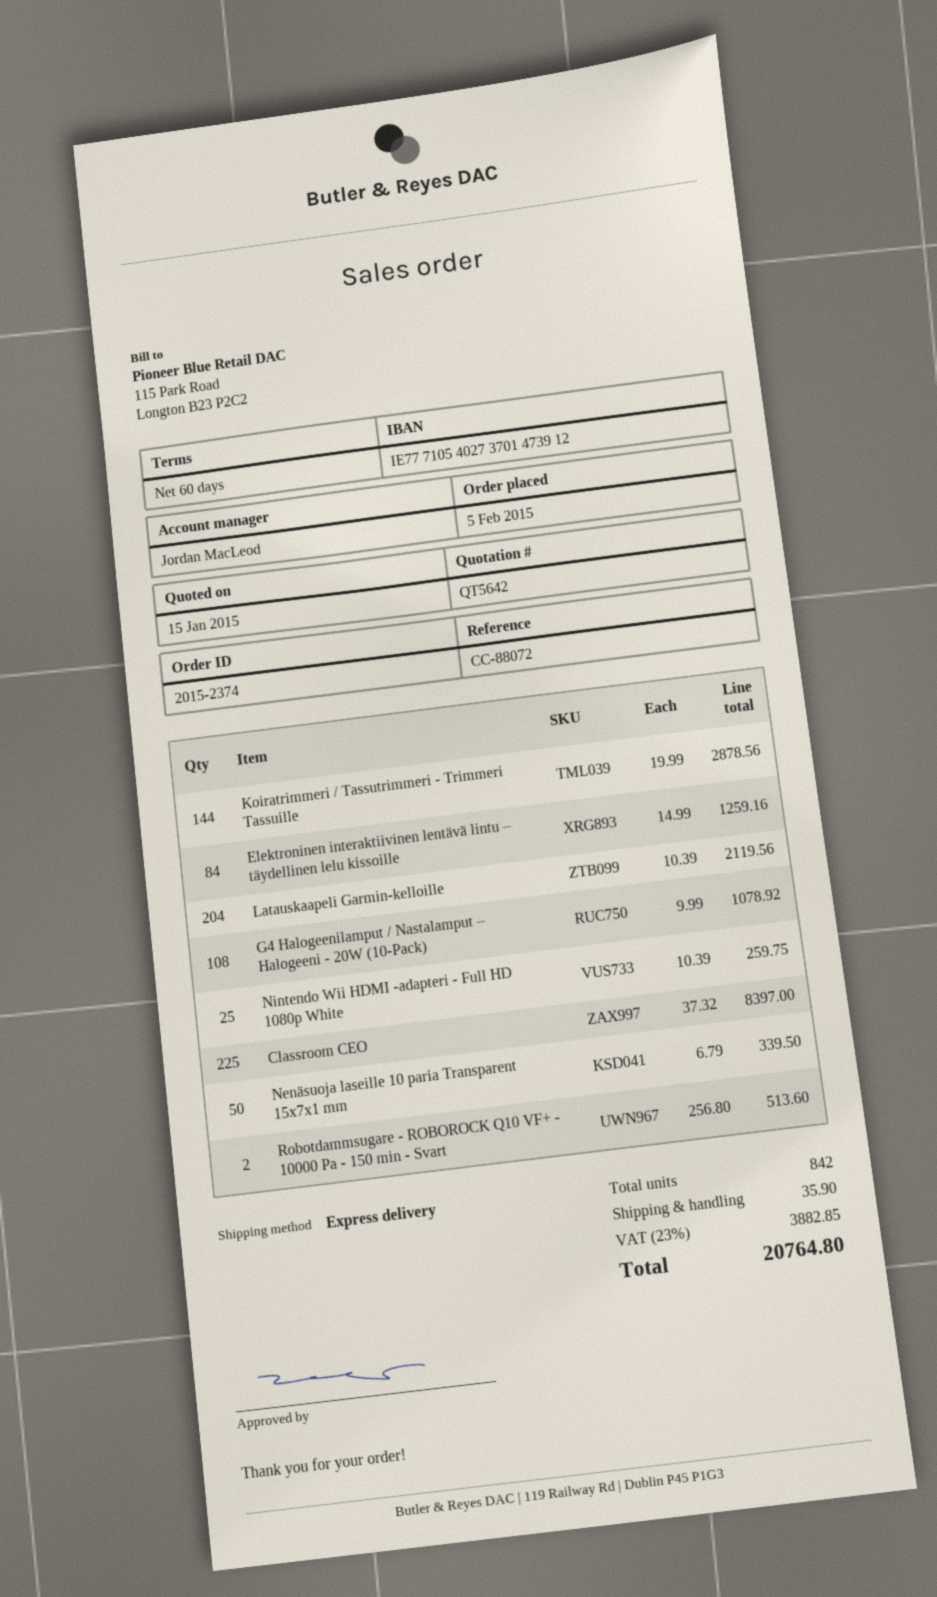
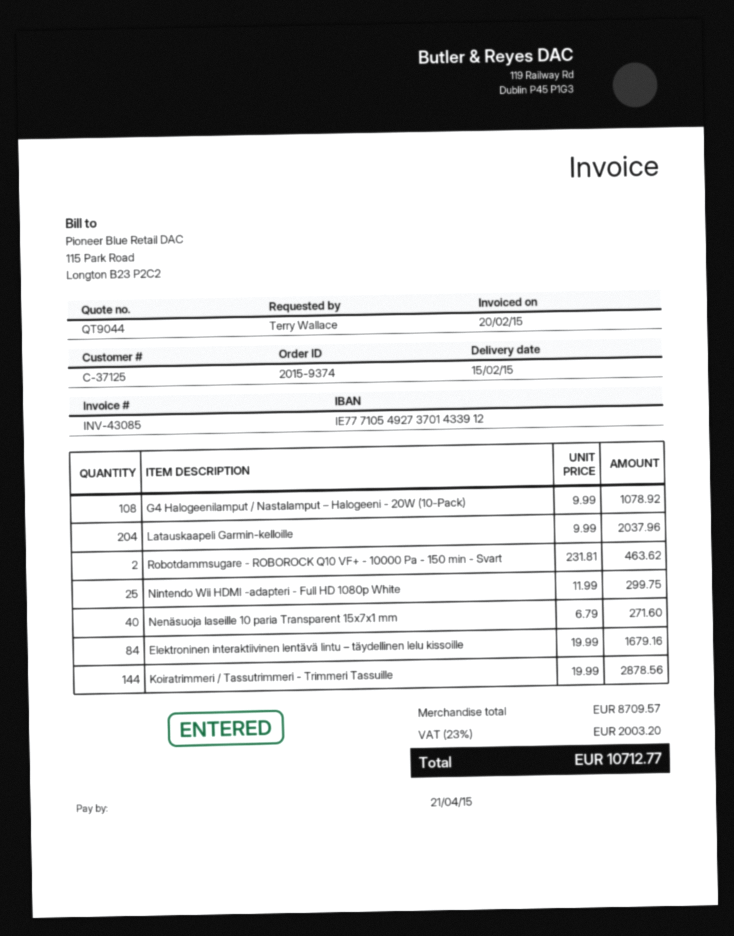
quote number: QT5642 -> QT9044
order number: 2015-2374 -> 2015-9374
bank account: IE77710540273701473912 -> IE77710549273701433912
Elektroninen interaktiivinen lentävä lintu – täydellinen lelu kissoille: 84 x 14.99 = 1259.16 -> 84 x 19.99 = 1679.16
Latauskaapeli Garmin-kelloille: 204 x 10.39 = 2119.56 -> 204 x 9.99 = 2037.96
Nintendo Wii HDMI -adapteri - Full HD 1080p White: 25 x 10.39 = 259.75 -> 25 x 11.99 = 299.75
Classroom CEO: 225 x 37.32 = 8397.00 -> none
Nenäsuoja laseille 10 paria Transparent 15x7x1 mm: 50 x 6.79 = 339.50 -> 40 x 6.79 = 271.60
Robotdammsugare - ROBOROCK Q10 VF+ - 10000 Pa - 150 min - Svart: 2 x 256.80 = 513.60 -> 2 x 231.81 = 463.62
shipping: 35.90 -> none
tax: 23% = 3882.85 -> 23% = 2003.20
total: 20764.80 -> 10712.77

